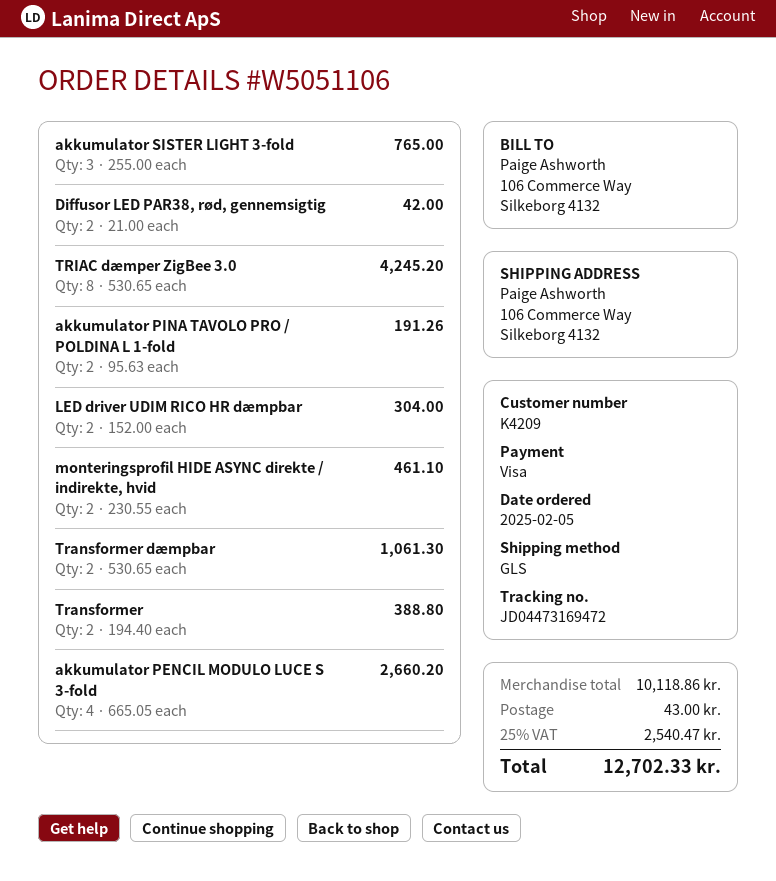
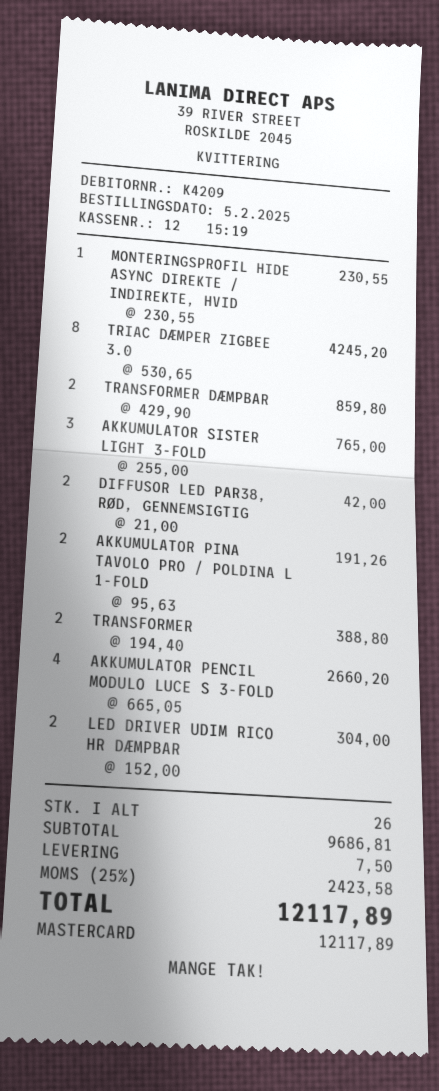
payment method: Visa -> Mastercard
monteringsprofil HIDE ASYNC direkte / indirekte, hvid: 2 x 230.55 = 461.10 -> 1 x 230.55 = 230.55
Transformer dæmpbar: 2 x 530.65 = 1061.30 -> 2 x 429.90 = 859.80
subtotal: 10118.86 -> 9686.81
shipping: 43.00 -> 7.50
tax: 25% = 2540.47 -> 25% = 2423.58
total: 12702.33 -> 12117.89

